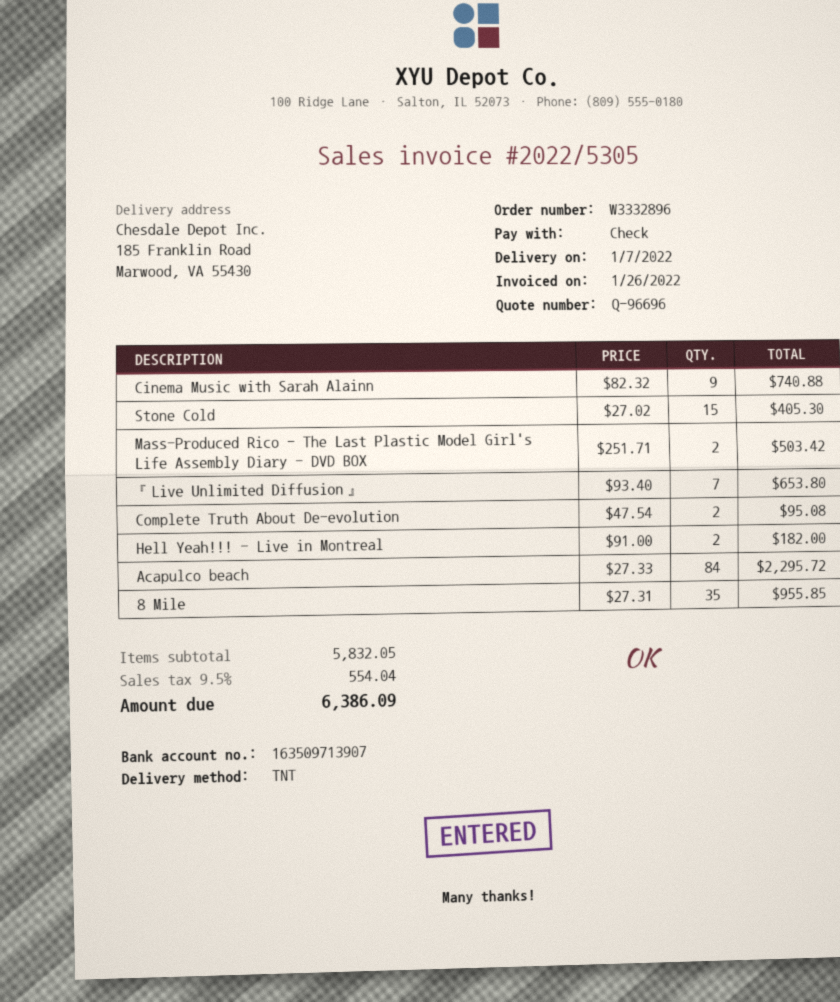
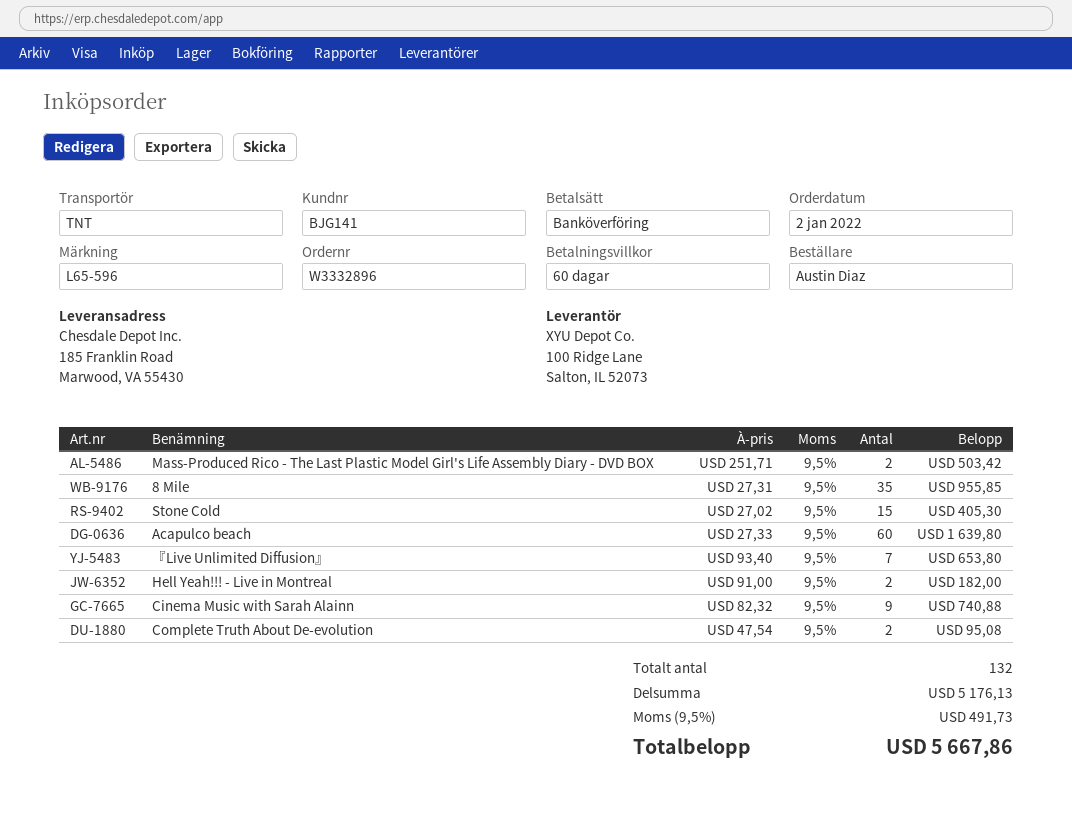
payment method: cheque -> bank transfer
Acapulco beach: 84 x 27.33 = 2295.72 -> 60 x 27.33 = 1639.80
subtotal: 5832.05 -> 5176.13
tax: 9.5% = 554.04 -> 9.5% = 491.73
total: 6386.09 -> 5667.86

